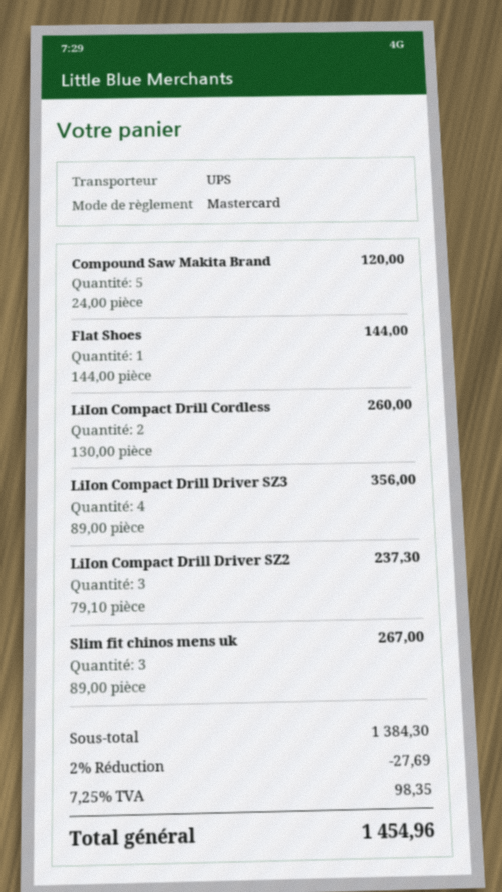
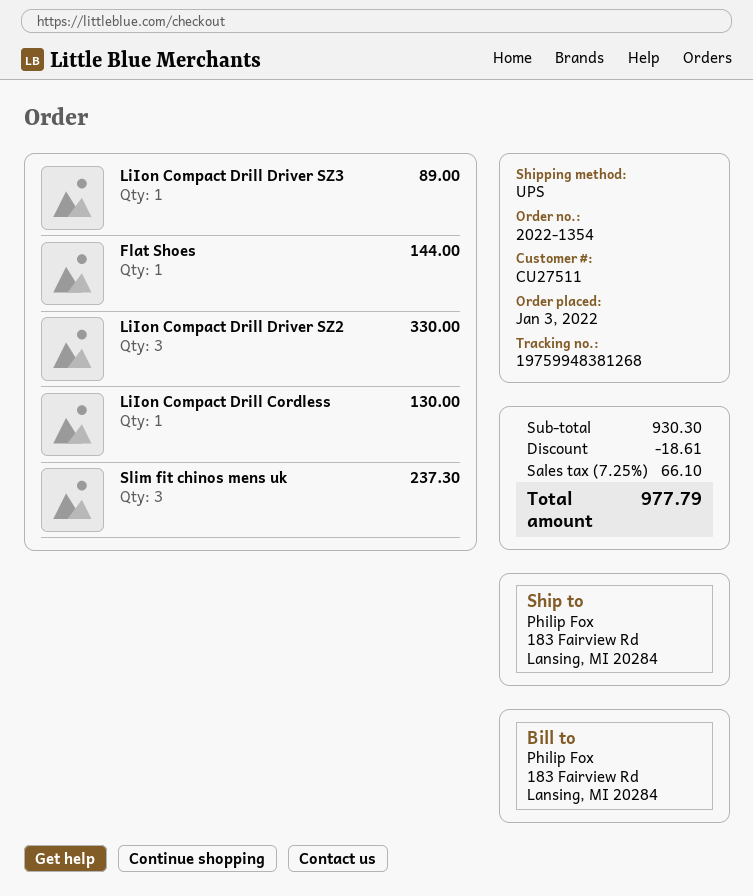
Compound Saw Makita Brand: 5 for 120.00 -> none
LiIon Compact Drill Cordless: 2 for 260.00 -> 1 for 130.00
LiIon Compact Drill Driver SZ3: 4 for 356.00 -> 1 for 89.00
LiIon Compact Drill Driver SZ2: 3 for 237.30 -> 3 for 330.00
Slim fit chinos mens uk: 3 for 267.00 -> 3 for 237.30
subtotal: 1384.30 -> 930.30
discount: 27.69 -> 18.61
tax: 7.25% = 98.35 -> 7.25% = 66.10
total: 1454.96 -> 977.79

